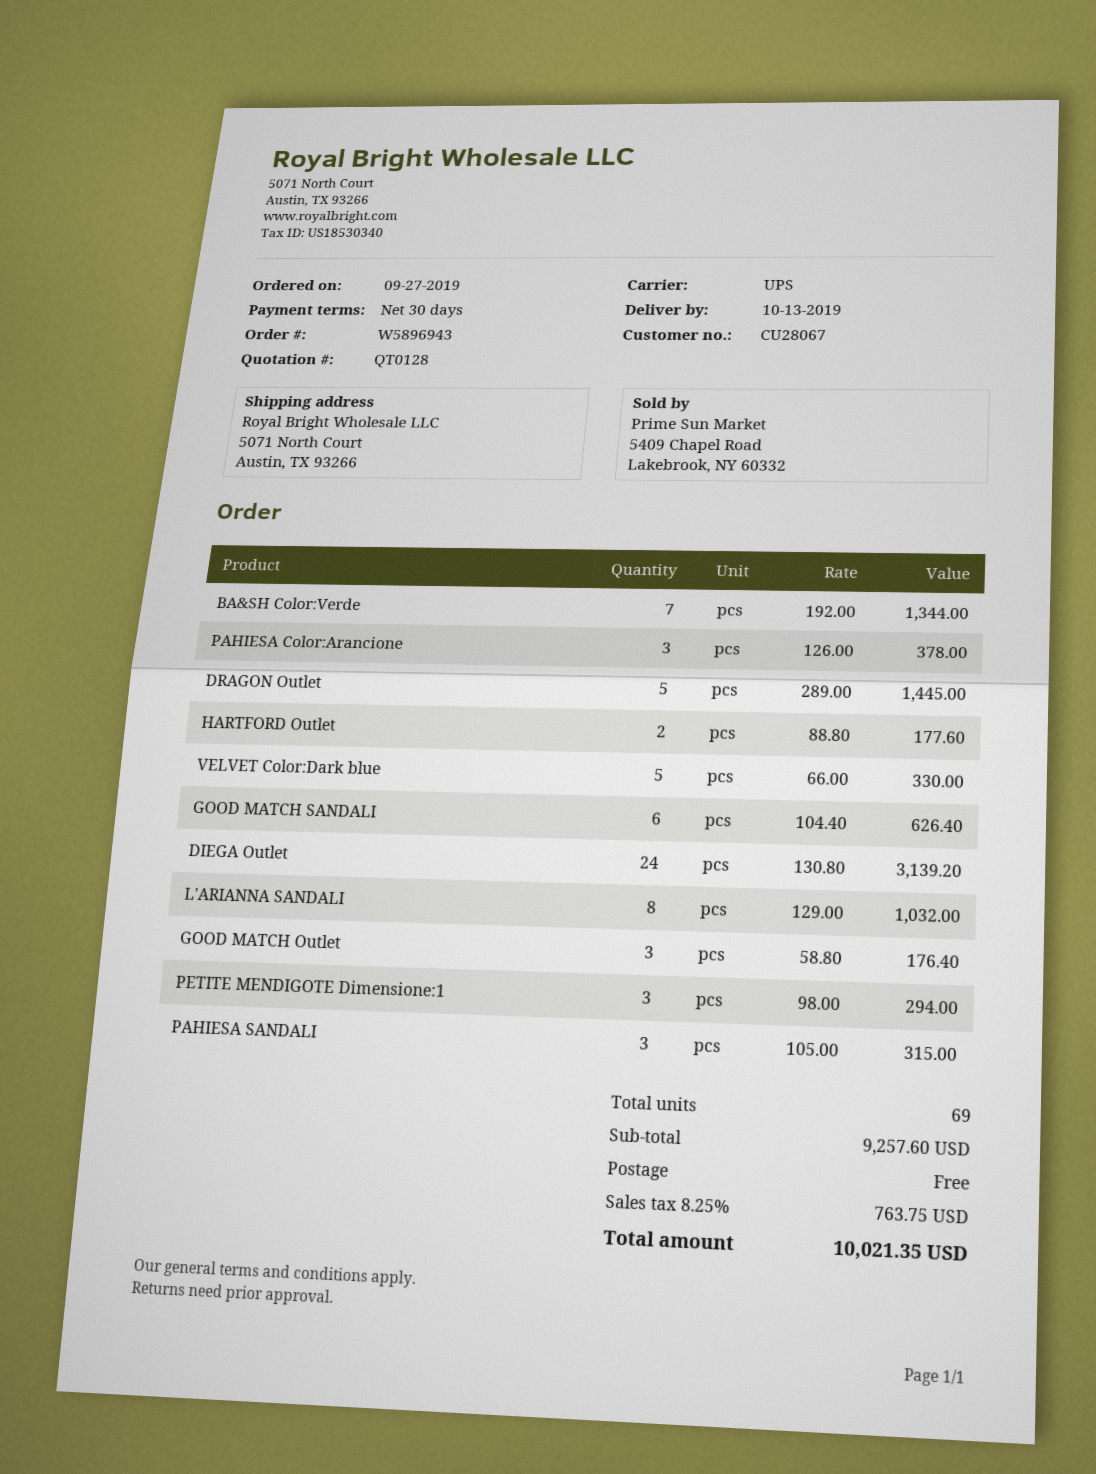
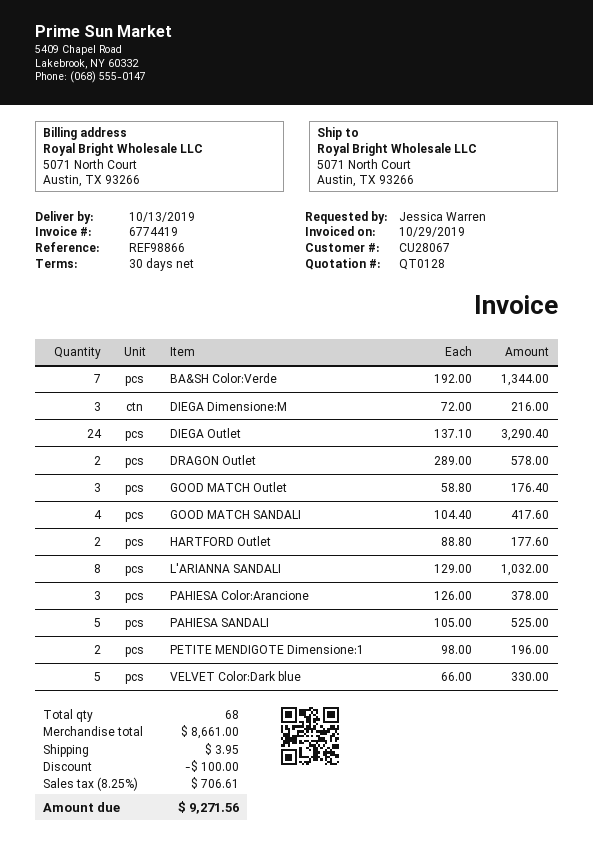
DRAGON Outlet: 5 x 289.00 = 1445.00 -> 2 x 289.00 = 578.00
GOOD MATCH SANDALI: 6 x 104.40 = 626.40 -> 4 x 104.40 = 417.60
DIEGA Outlet: 24 x 130.80 = 3139.20 -> 24 x 137.10 = 3290.40
PETITE MENDIGOTE Dimensione:1: 3 x 98.00 = 294.00 -> 2 x 98.00 = 196.00
PAHIESA SANDALI: 3 x 105.00 = 315.00 -> 5 x 105.00 = 525.00
DIEGA Dimensione:M: none -> 3 x 72.00 = 216.00
total quantity: 69 -> 68
subtotal: 9257.60 -> 8661.00
discount: none -> 100.00
shipping: 0.00 -> 3.95
tax: 8.25% = 763.75 -> 8.25% = 706.61
total: 10021.35 -> 9271.56

